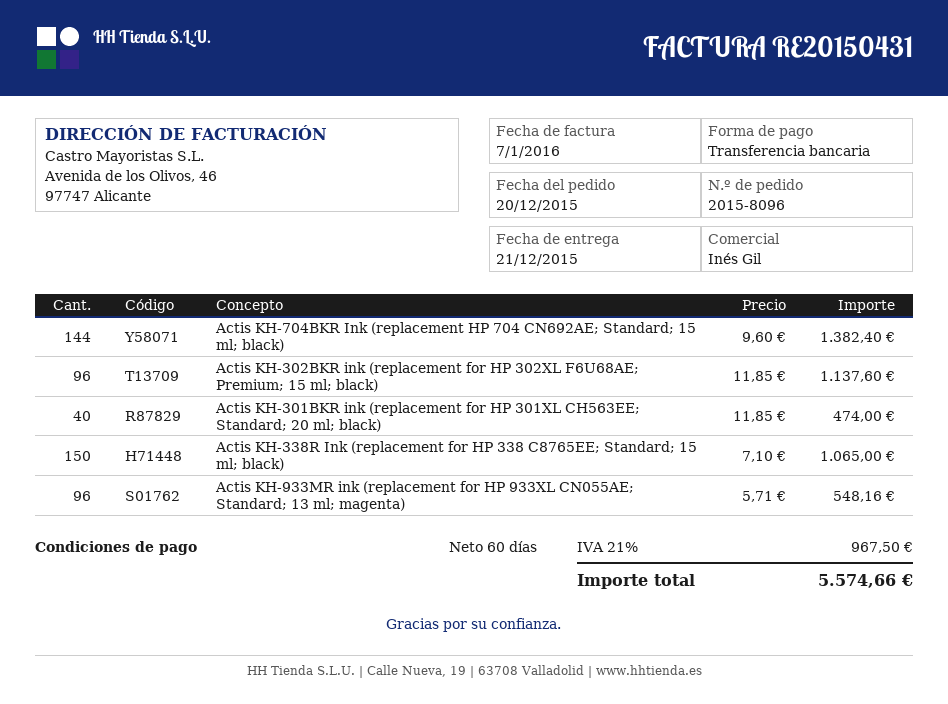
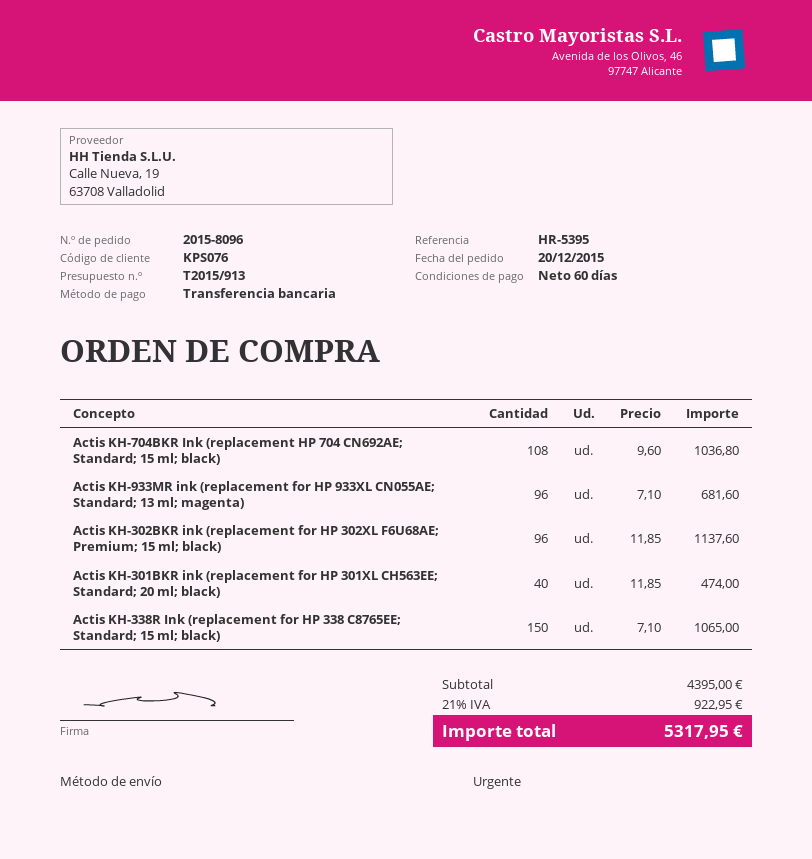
Actis KH-704BKR Ink (replacement HP 704 CN692AE; Standard; 15 ml; black): 144 x 9.60 = 1382.40 -> 108 x 9.60 = 1036.80
Actis KH-933MR ink (replacement for HP 933XL CN055AE; Standard; 13 ml; magenta): 96 x 5.71 = 548.16 -> 96 x 7.10 = 681.60
tax: 21% = 967.50 -> 21% = 922.95
total: 5574.66 -> 5317.95

